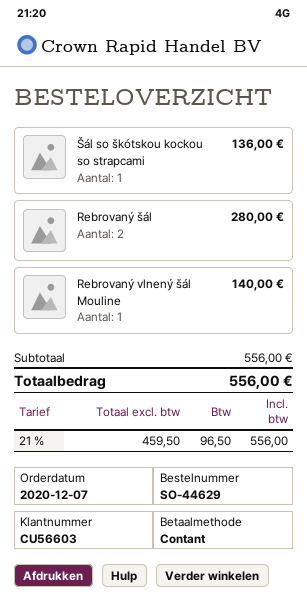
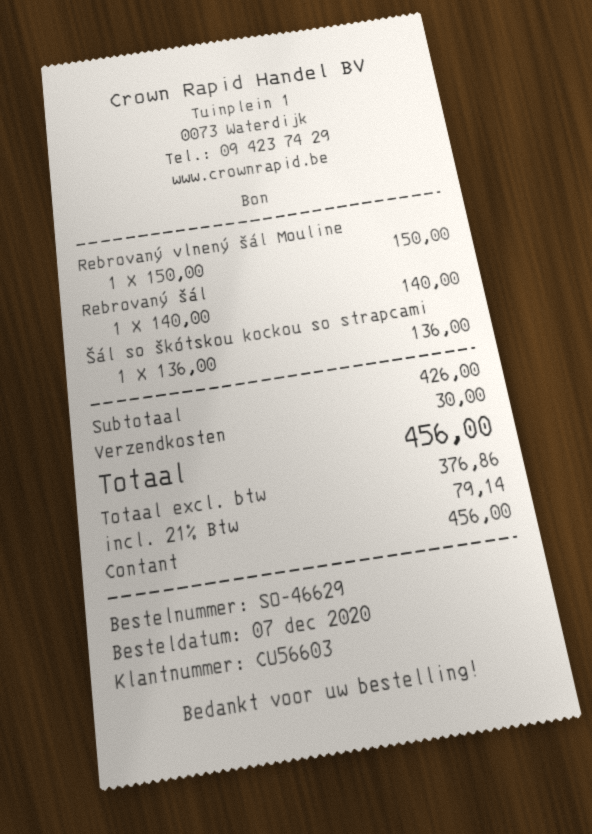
order number: SO-44629 -> SO-46629
Rebrovaný šál: 2 for 280.00 -> 1 for 140.00
Rebrovaný vlnený šál Mouline: 1 for 140.00 -> 1 for 150.00
subtotal: 556.00 -> 426.00
shipping: none -> 30.00
net: 459.50 -> 376.86
tax: 21% = 96.50 -> 21% = 79.14
total: 556.00 -> 456.00

